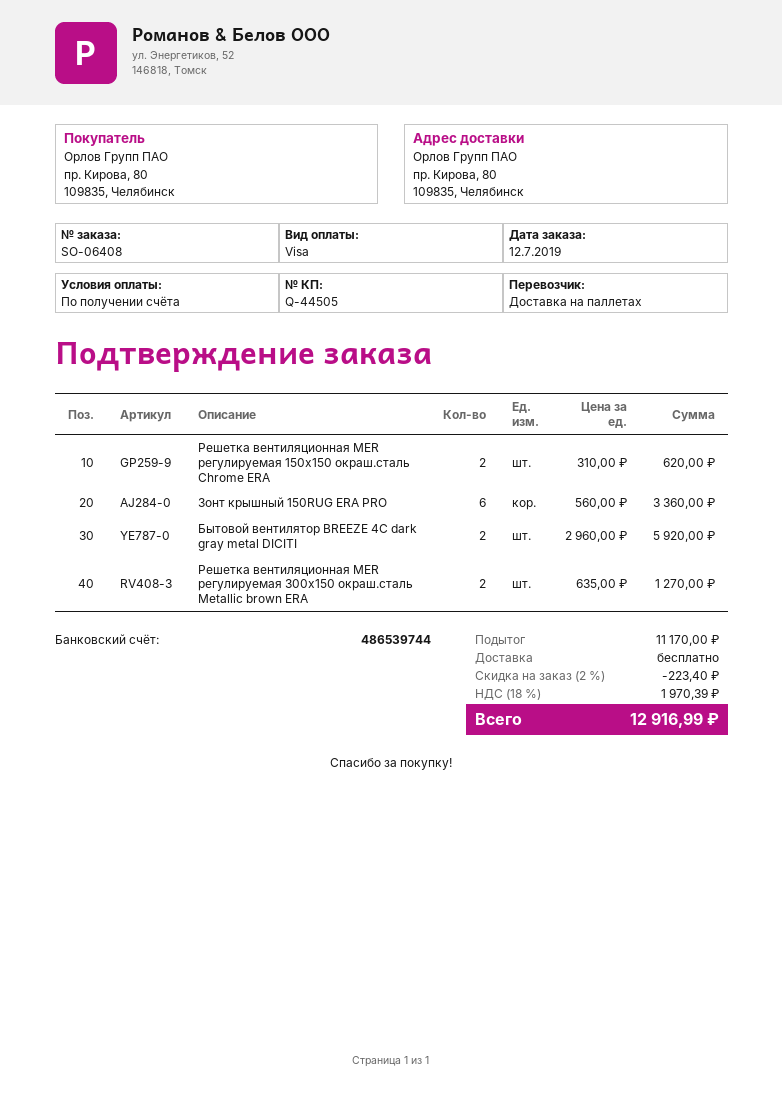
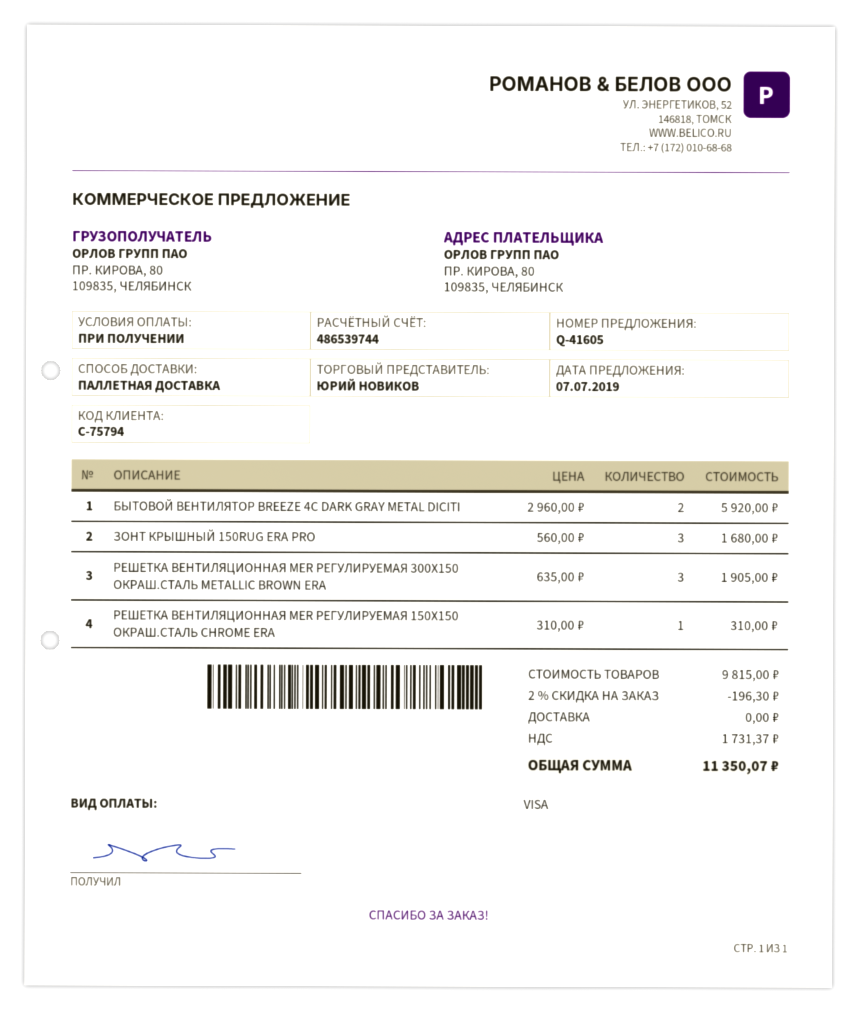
quote number: Q-44505 -> Q-41605
Решетка вентиляционная MER регулируемая 150x150 окраш.сталь Chrome ERA: 2 x 310.00 = 620.00 -> 1 x 310.00 = 310.00
Зонт крышный 150RUG ERA PRO: 6 x 560.00 = 3360.00 -> 3 x 560.00 = 1680.00
Решетка вентиляционная MER регулируемая 300х150 окраш.сталь Metallic brown ERA: 2 x 635.00 = 1270.00 -> 3 x 635.00 = 1905.00
subtotal: 11170.00 -> 9815.00
discount: 2% = 223.40 -> 2% = 196.30
tax: 1970.39 -> 1731.37
total: 12916.99 -> 11350.07

